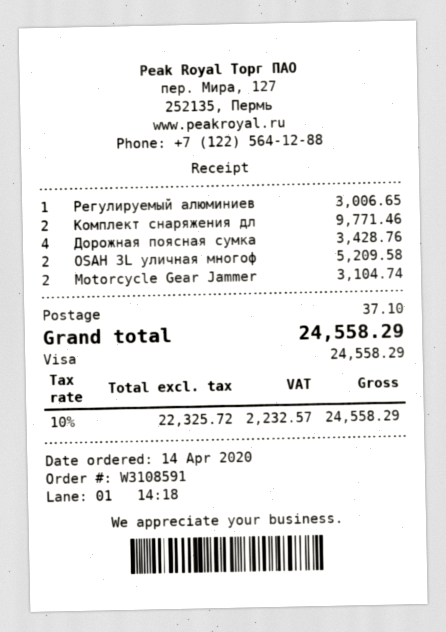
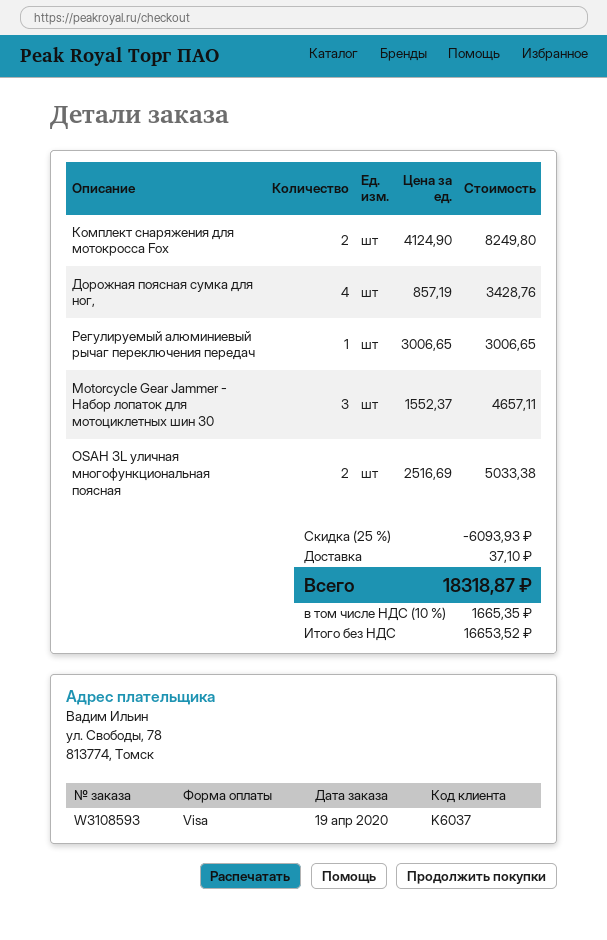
order number: W3108591 -> W3108593
order date: 2020-04-14 -> 2020-04-19
Комплект снаряжения дл: 2 for 9771.46 -> 2 for 8249.80
OSAH 3L уличная многоф: 2 for 5209.58 -> 2 for 5033.38
Motorcycle Gear Jammer: 2 for 3104.74 -> 3 for 4657.11
discount: none -> 25% = 6093.93
net: 22325.72 -> 16653.52
tax: 10% = 2232.57 -> 10% = 1665.35
total: 24558.29 -> 18318.87

